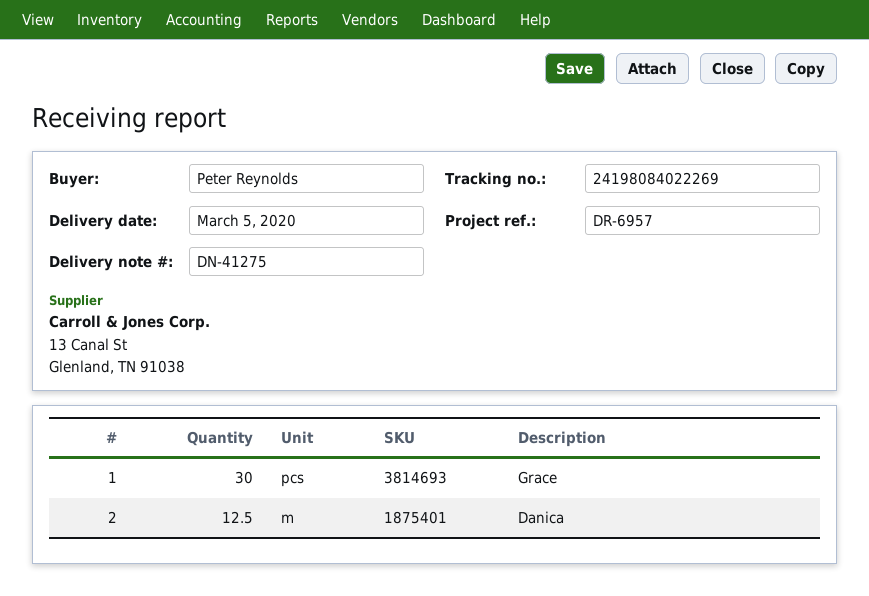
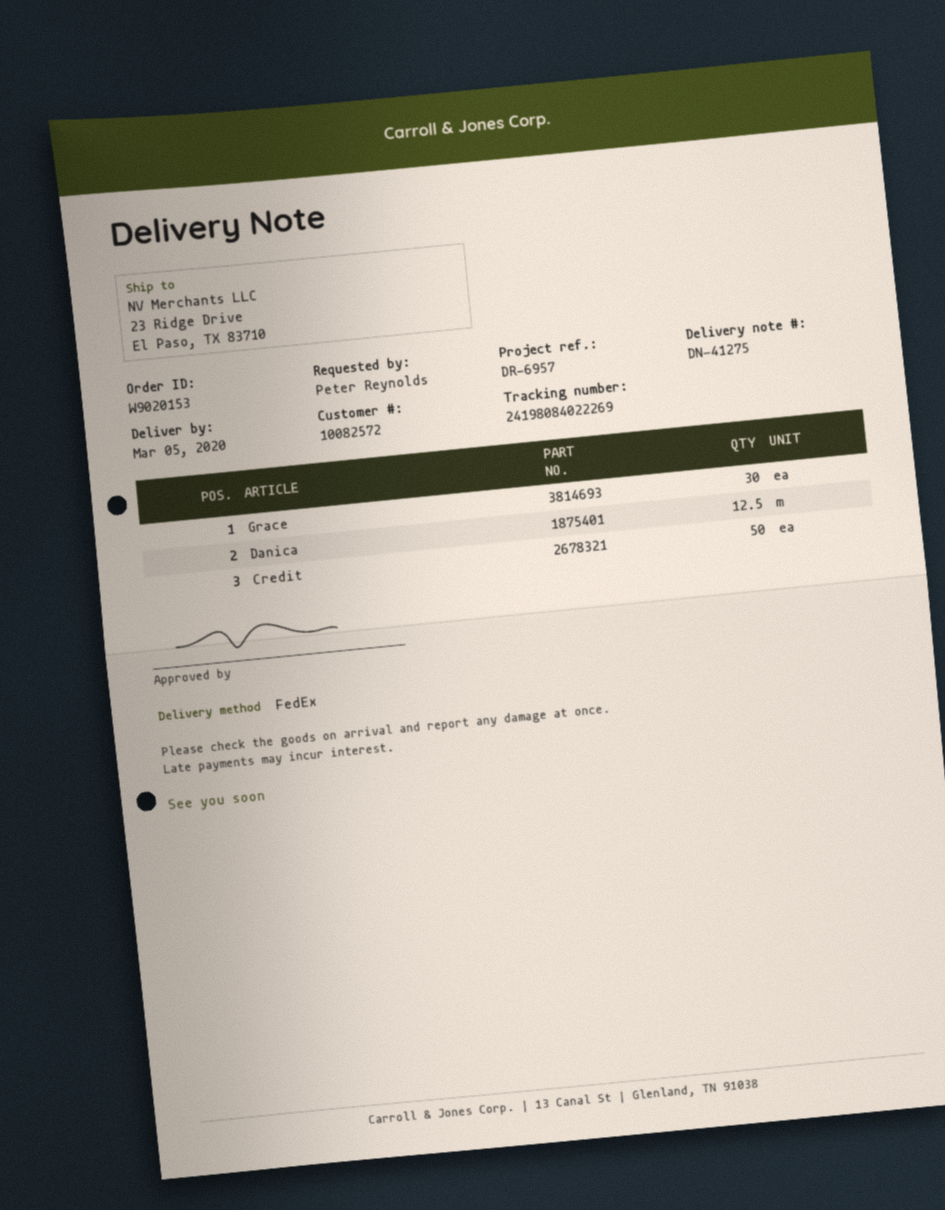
Credit: none -> 50

